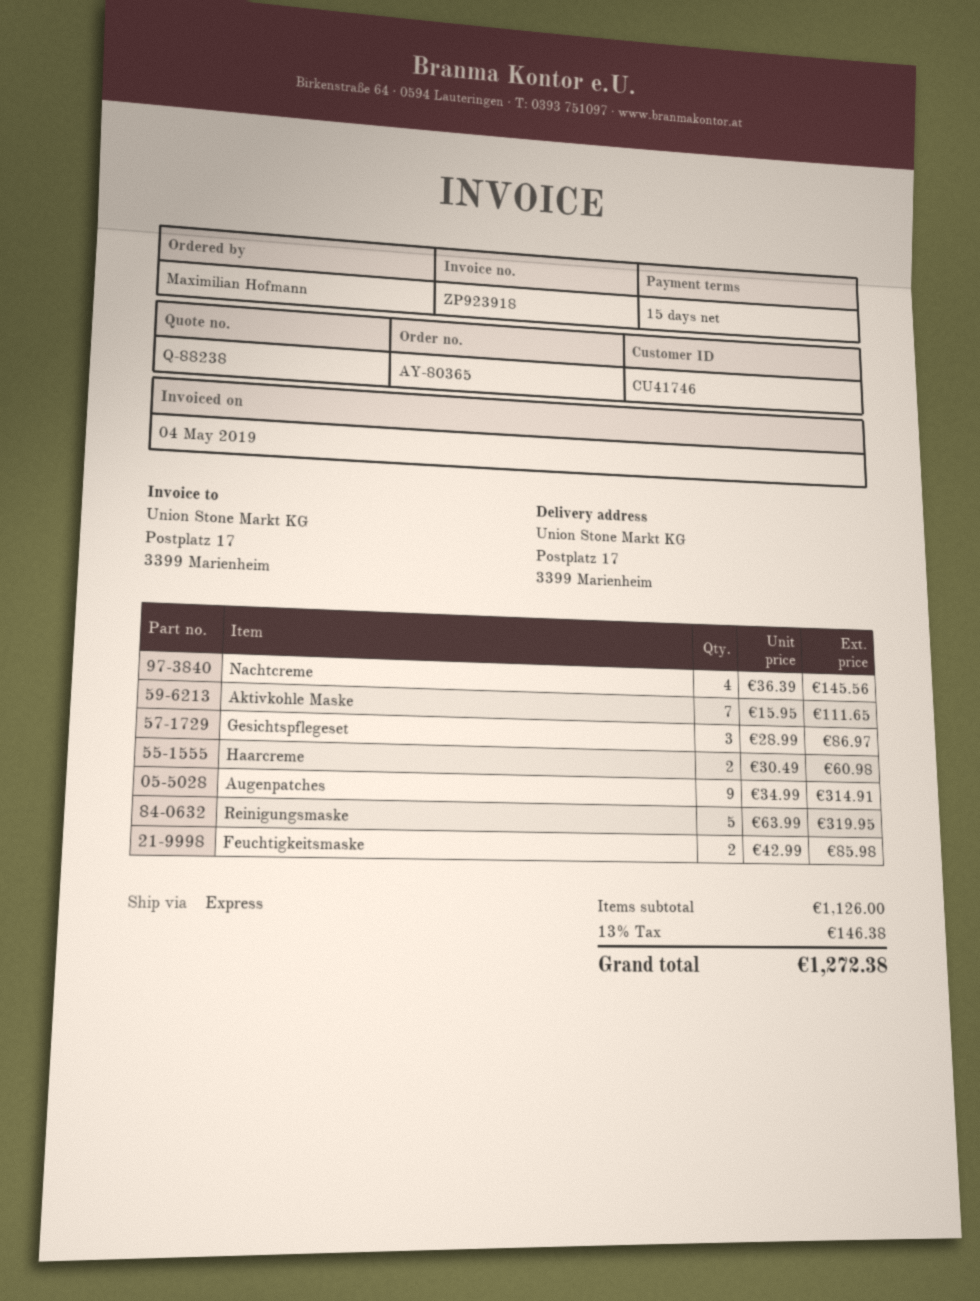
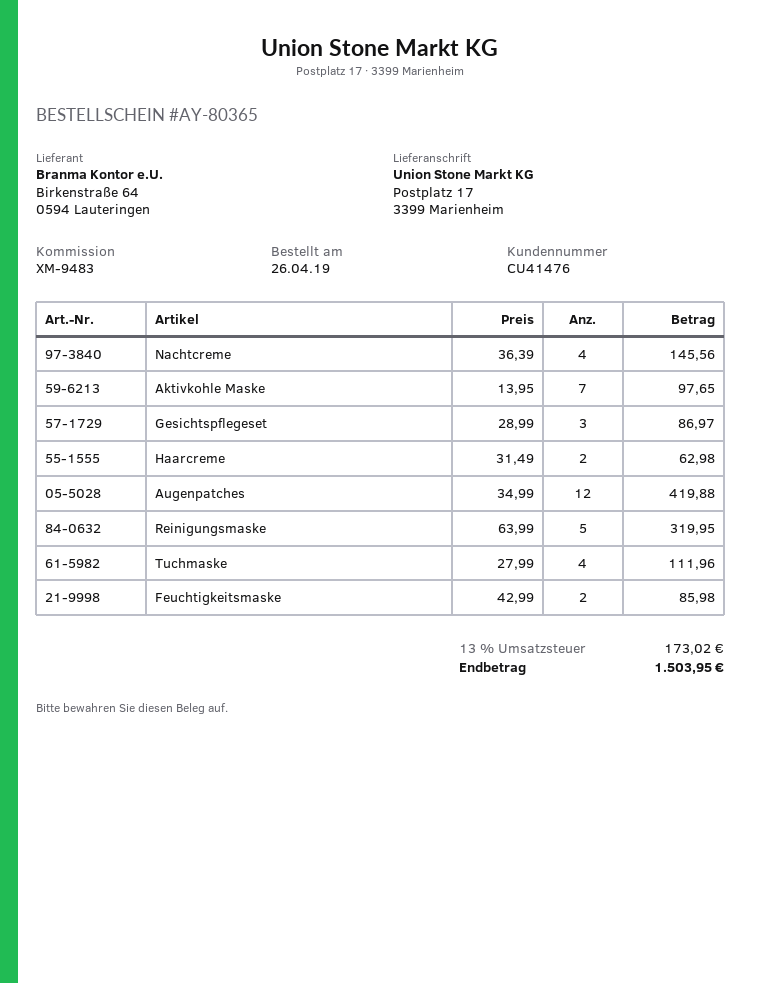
customer number: CU41746 -> CU41476
Aktivkohle Maske: 7 x 15.95 = 111.65 -> 7 x 13.95 = 97.65
Haarcreme: 2 x 30.49 = 60.98 -> 2 x 31.49 = 62.98
Augenpatches: 9 x 34.99 = 314.91 -> 12 x 34.99 = 419.88
Tuchmaske: none -> 4 x 27.99 = 111.96
tax: 13% = 146.38 -> 13% = 173.02
total: 1272.38 -> 1503.95

